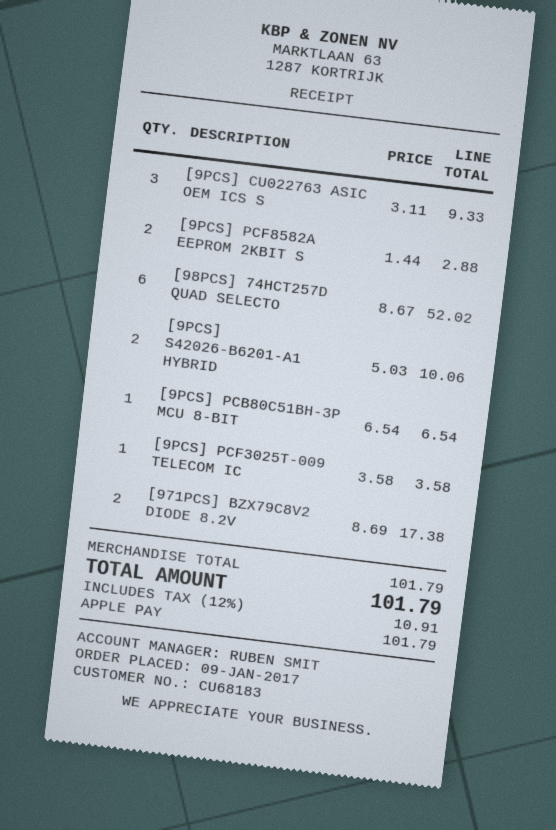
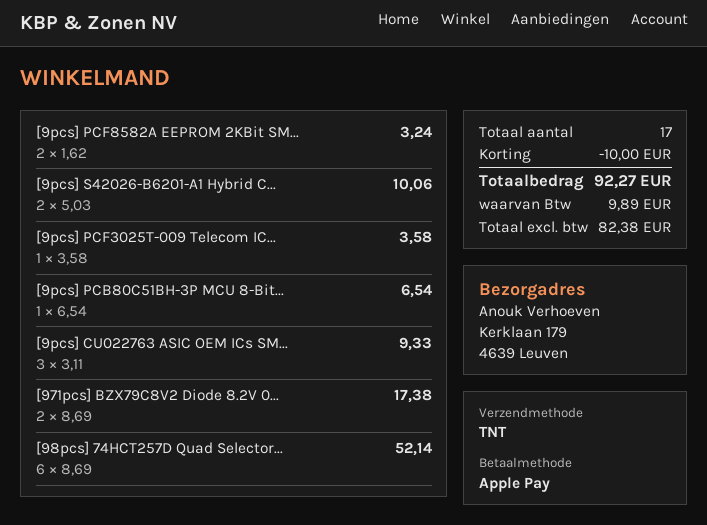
[9PCS] PCF8582A EEPROM 2KBIT S: 2 x 1.44 = 2.88 -> 2 x 1.62 = 3.24
[98PCS] 74HCT257D QUAD SELECTO: 6 x 8.67 = 52.02 -> 6 x 8.69 = 52.14
discount: none -> 10.00
tax: 10.91 -> 9.89
total: 101.79 -> 92.27

